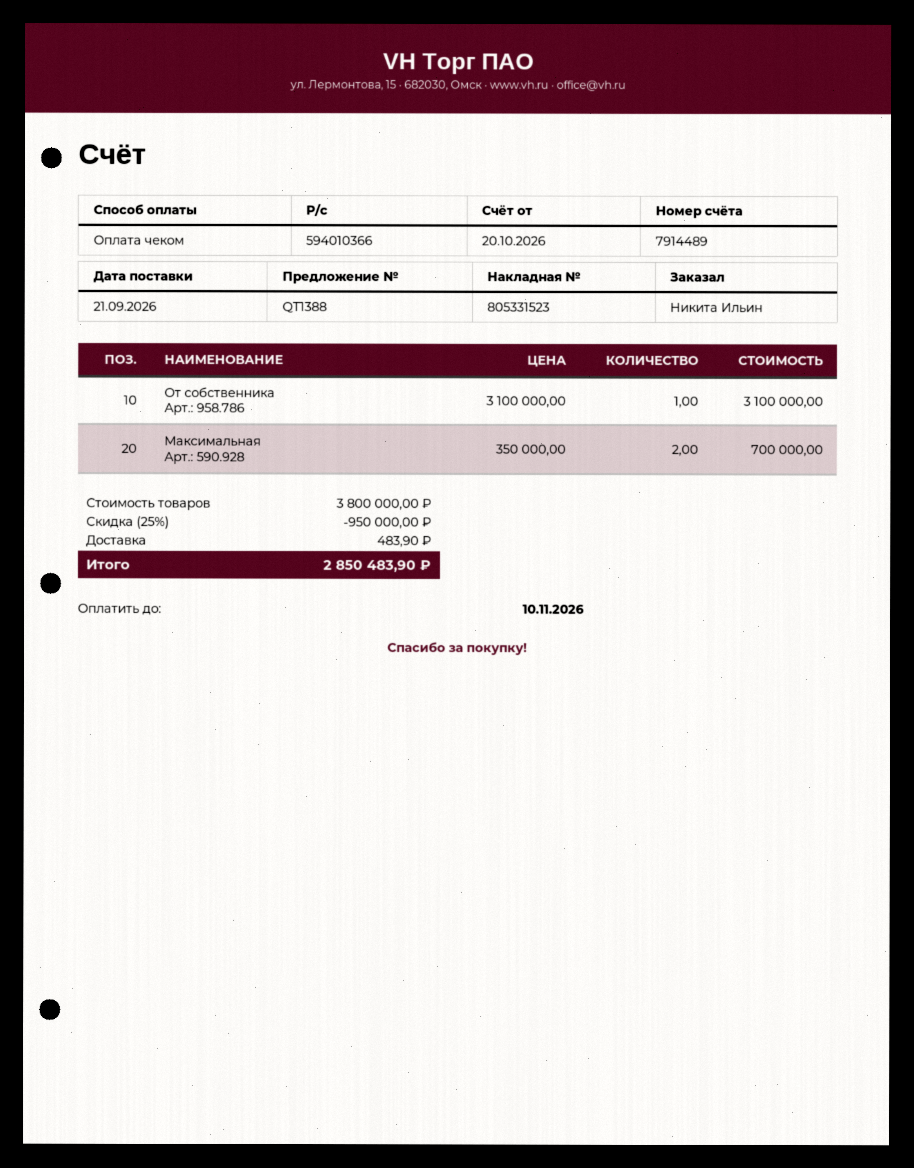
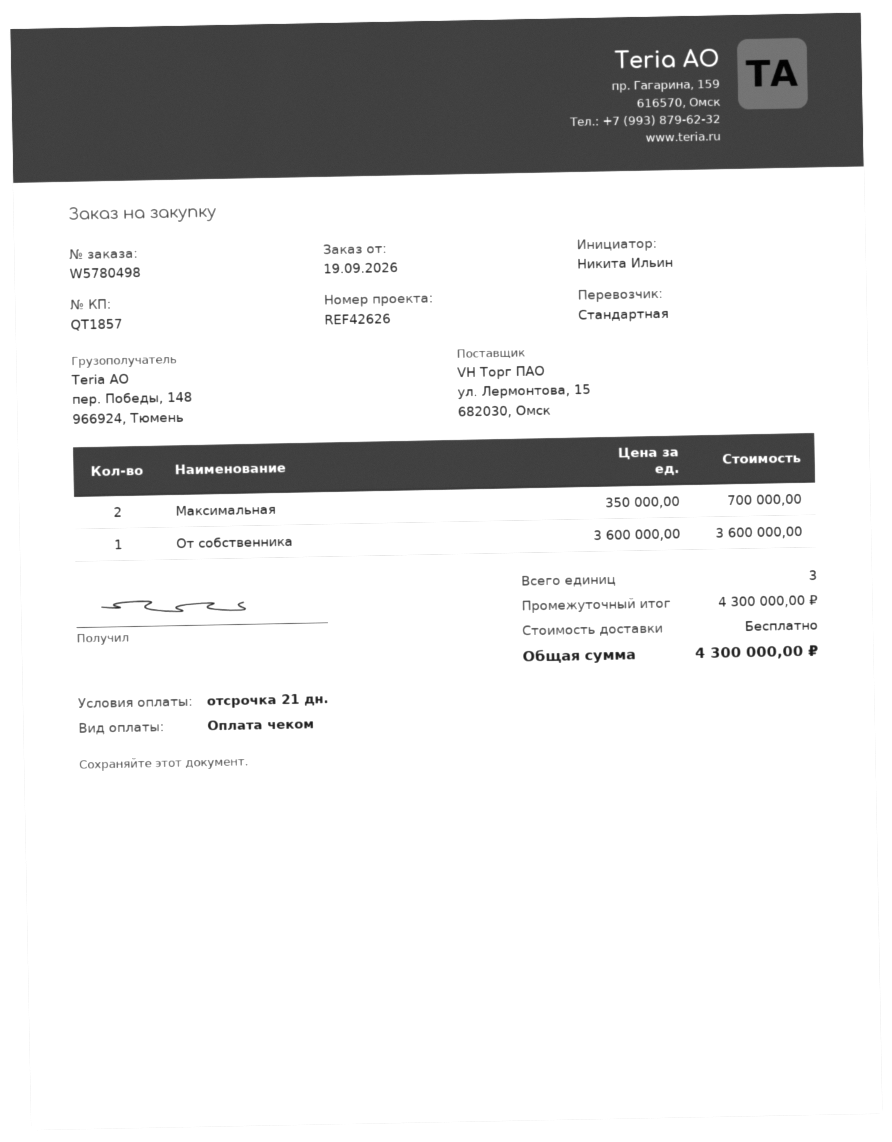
quote number: QT1388 -> QT1857
От собственника: 1 x 3100000.00 = 3100000.00 -> 1 x 3600000.00 = 3600000.00
subtotal: 3800000.00 -> 4300000.00
discount: 25% = 950000.00 -> none
shipping: 483.90 -> 0.00
total: 2850483.90 -> 4300000.00

